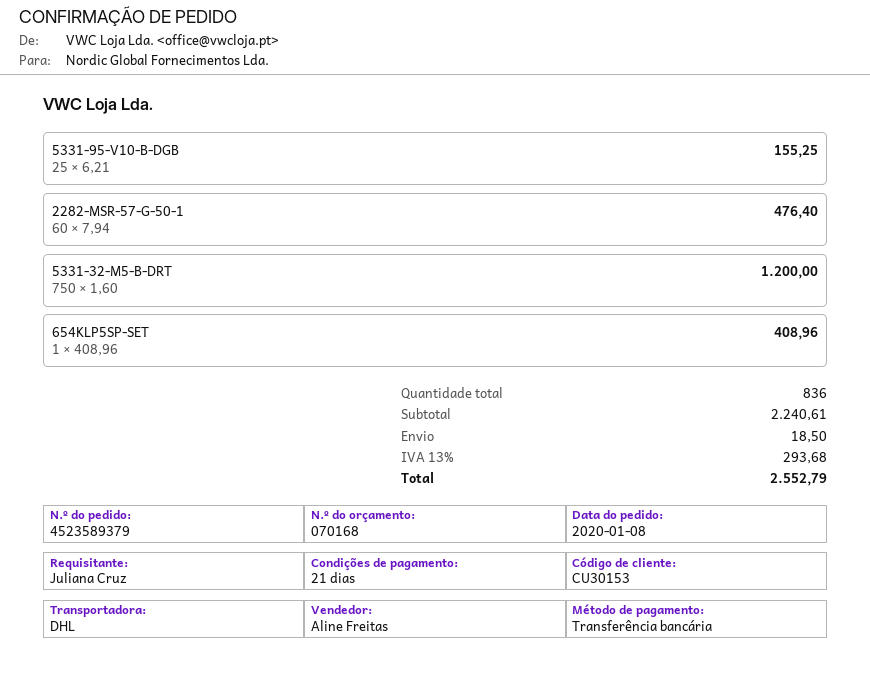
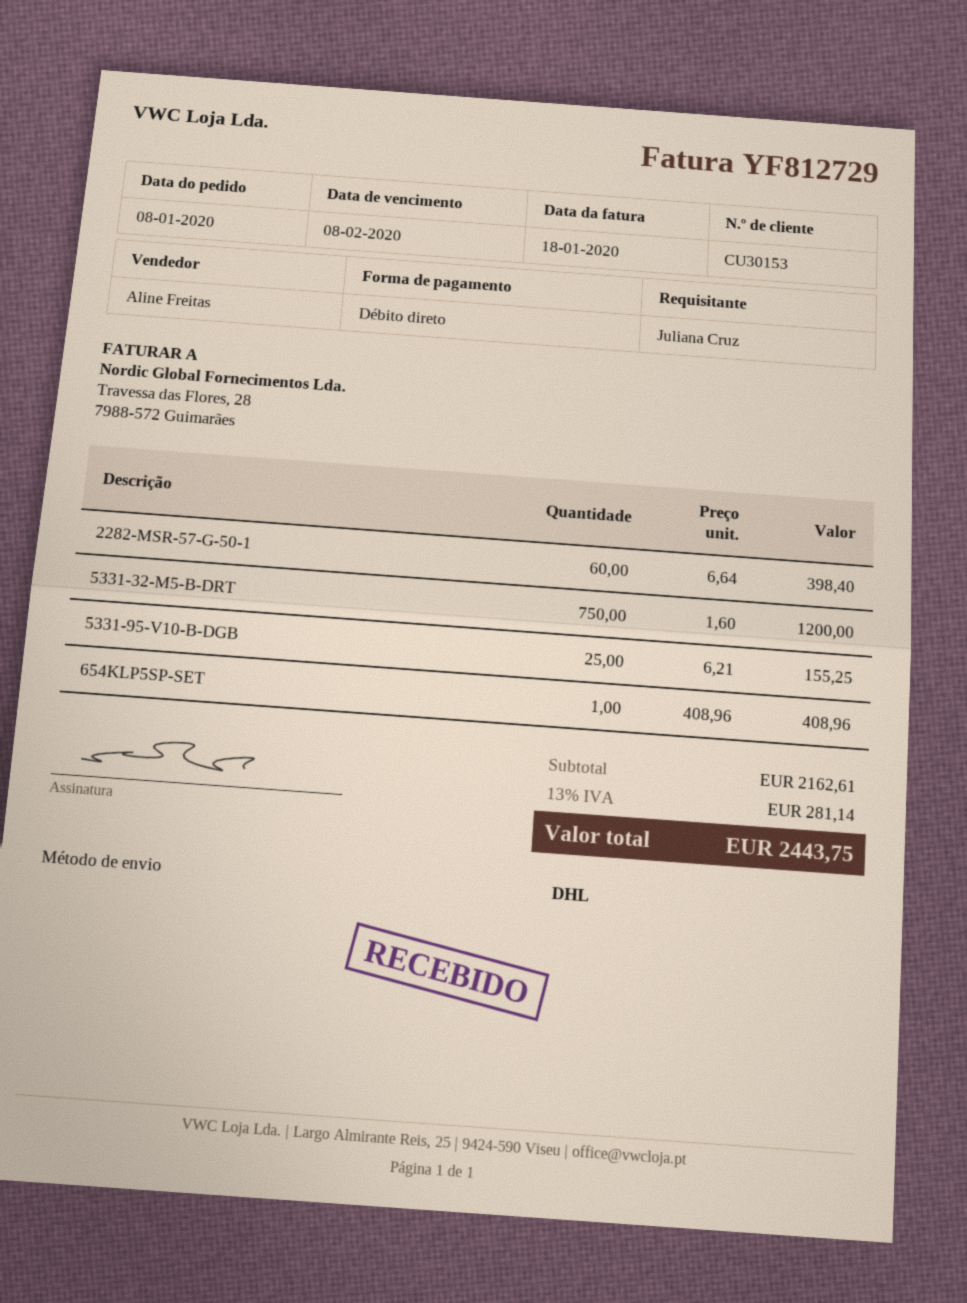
payment method: bank transfer -> direct debit
2282-MSR-57-G-50-1: 60 x 7.94 = 476.40 -> 60 x 6.64 = 398.40
subtotal: 2240.61 -> 2162.61
shipping: 18.50 -> none
tax: 13% = 293.68 -> 13% = 281.14
total: 2552.79 -> 2443.75

